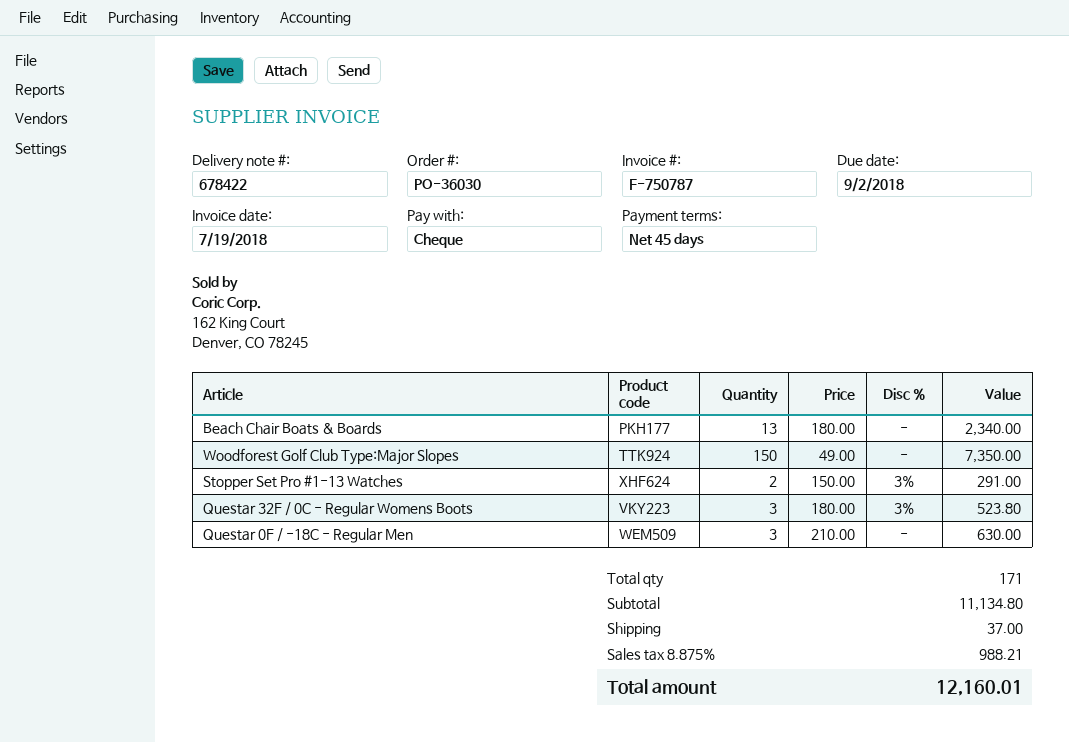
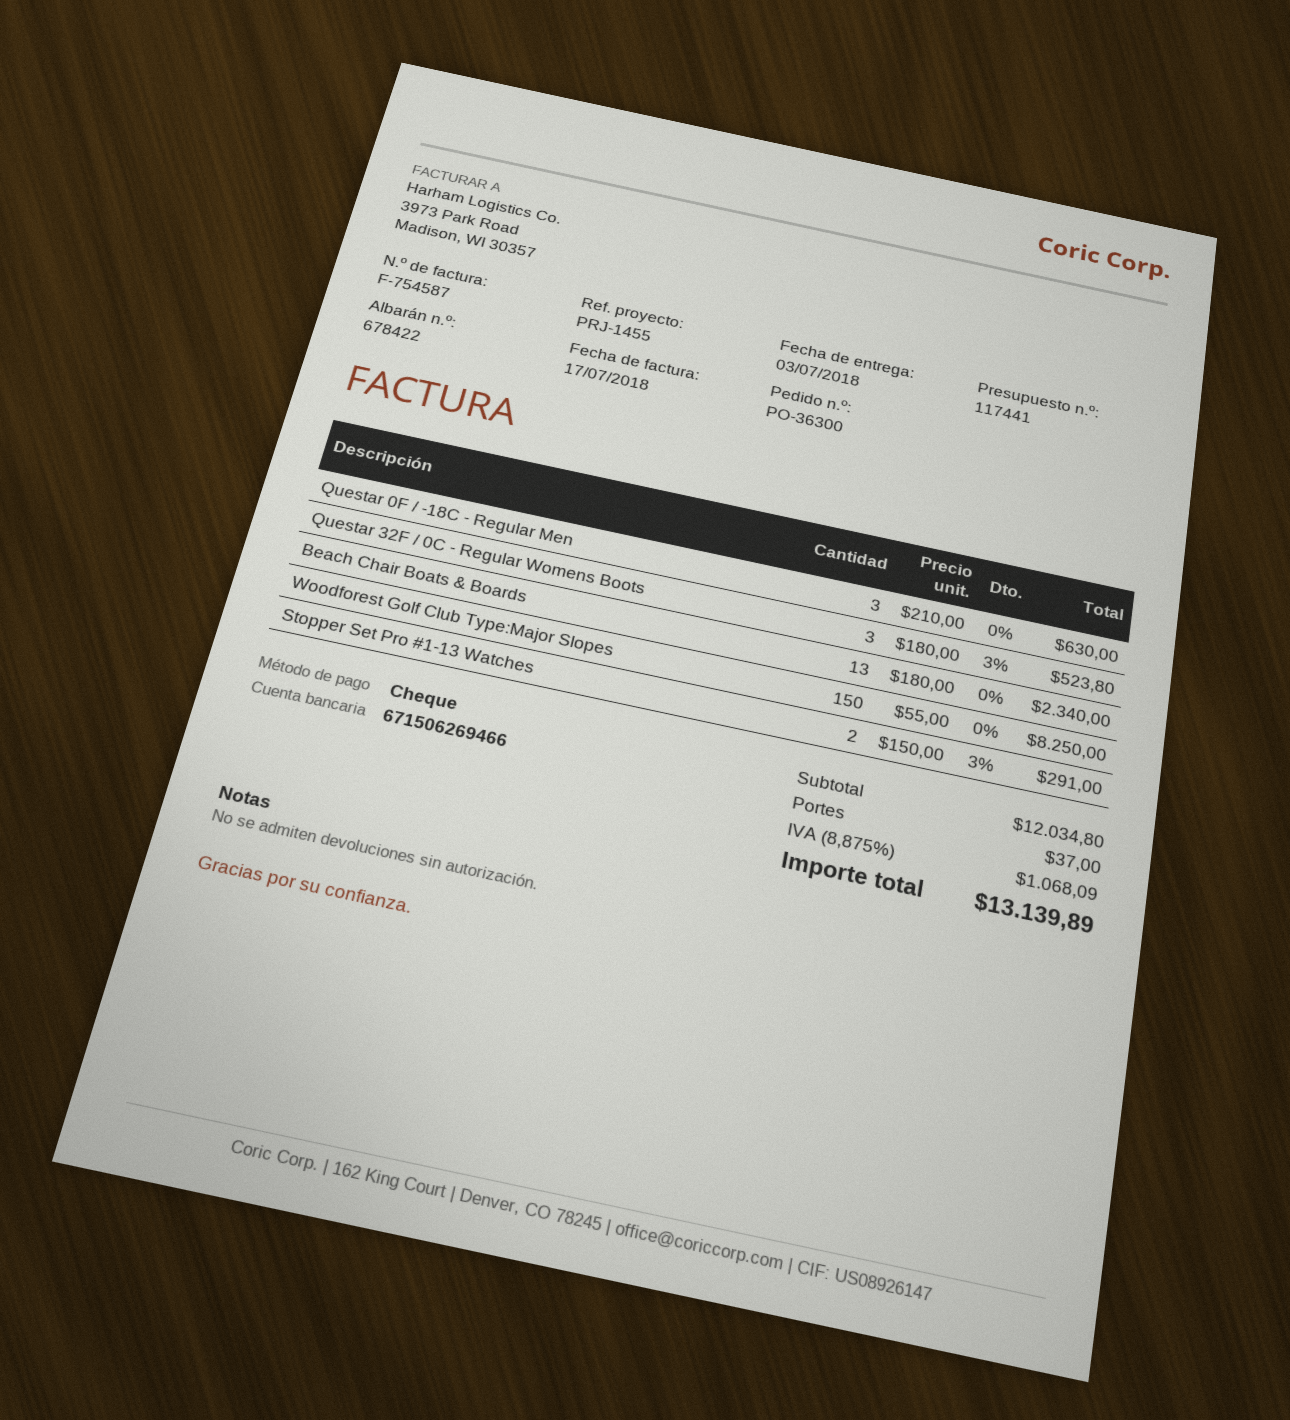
order number: PO-36030 -> PO-36300
invoice number: F-750787 -> F-754587
invoice date: 2018-07-19 -> 2018-07-17
Woodforest Golf Club Type:Major Slopes: 150 x 49.00 = 7350.00 -> 150 x 55.00 = 8250.00
subtotal: 11134.80 -> 12034.80
tax: 8.875% = 988.21 -> 8.875% = 1068.09
total: 12160.01 -> 13139.89

